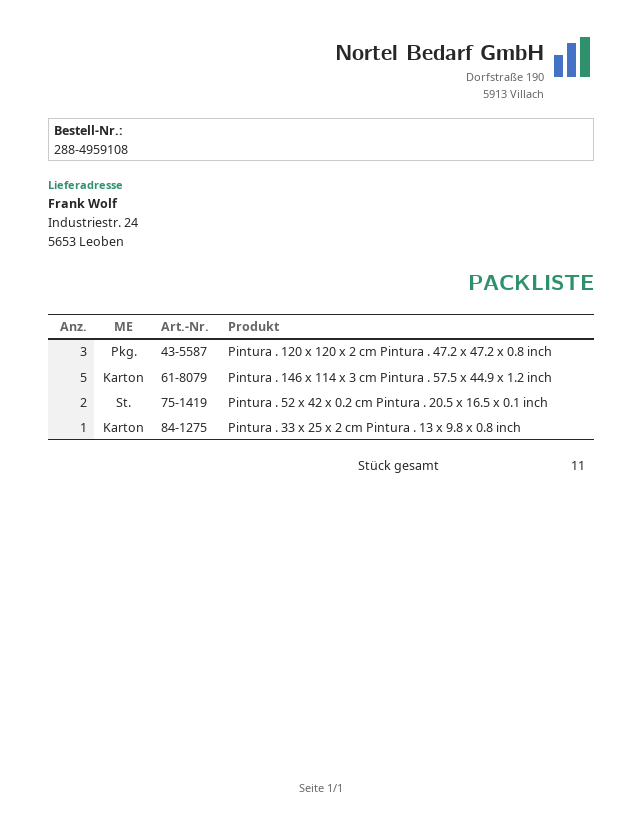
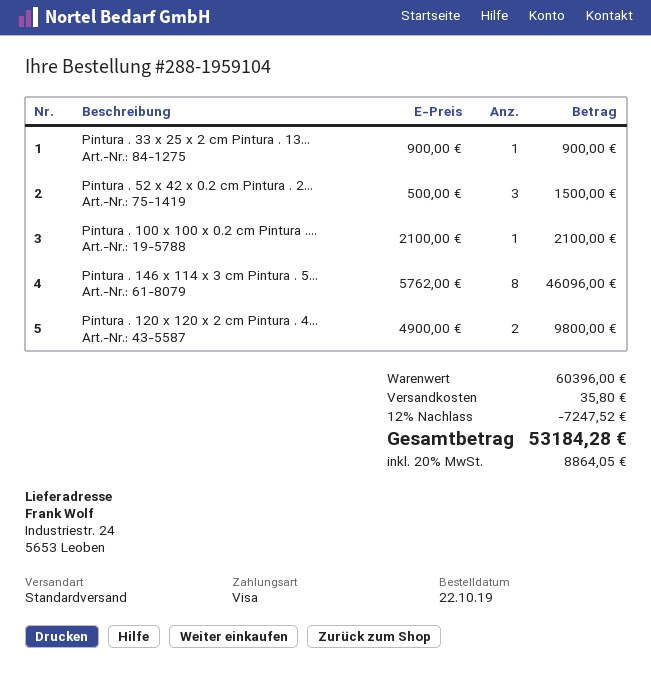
order number: 288-4959108 -> 288-1959104
Pintura . 120 x 120 x 2 cm Pintura . 47.2 x 47.2 x 0.8 inch: 3 -> 2
Pintura . 146 x 114 x 3 cm Pintura . 57.5 x 44.9 x 1.2 inch: 5 -> 8
Pintura . 52 x 42 x 0.2 cm Pintura . 20.5 x 16.5 x 0.1 inch: 2 -> 3
Pintura . 100 x 100 x 0.2 cm Pintura ....: none -> 1

